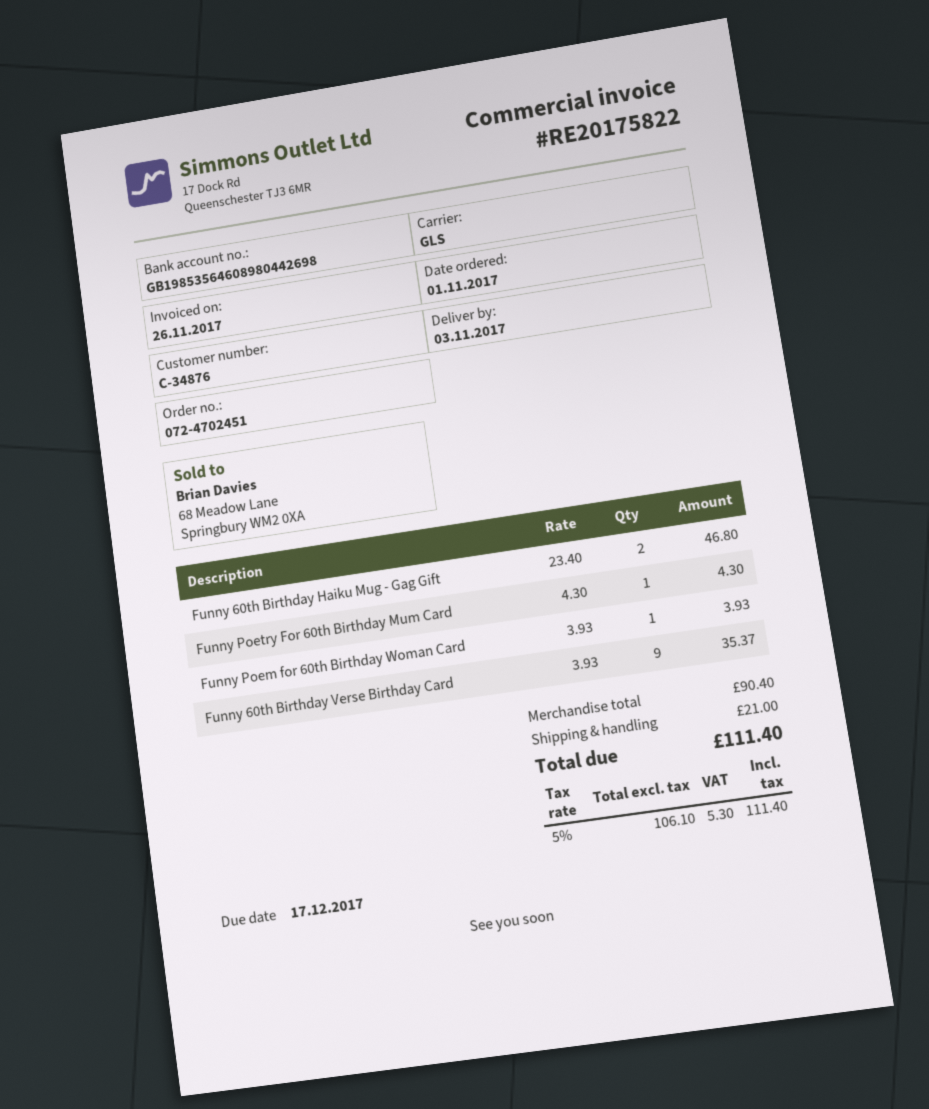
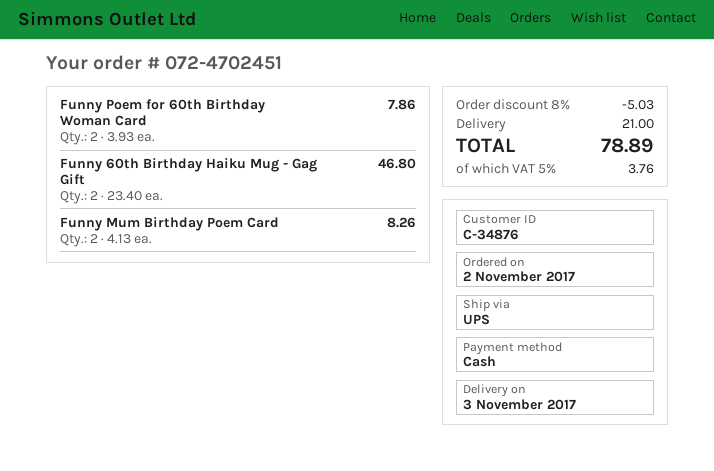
order date: 2017-11-01 -> 2017-11-02
shipping method: GLS -> UPS
Funny Poetry For 60th Birthday Mum Card: 1 x 4.30 = 4.30 -> none
Funny Poem for 60th Birthday Woman Card: 1 x 3.93 = 3.93 -> 2 x 3.93 = 7.86
Funny 60th Birthday Verse Birthday Card: 9 x 3.93 = 35.37 -> none
Funny Mum Birthday Poem Card: none -> 2 x 4.13 = 8.26
discount: none -> 8% = 5.03
tax: 5% = 5.30 -> 5% = 3.76
total: 111.40 -> 78.89

